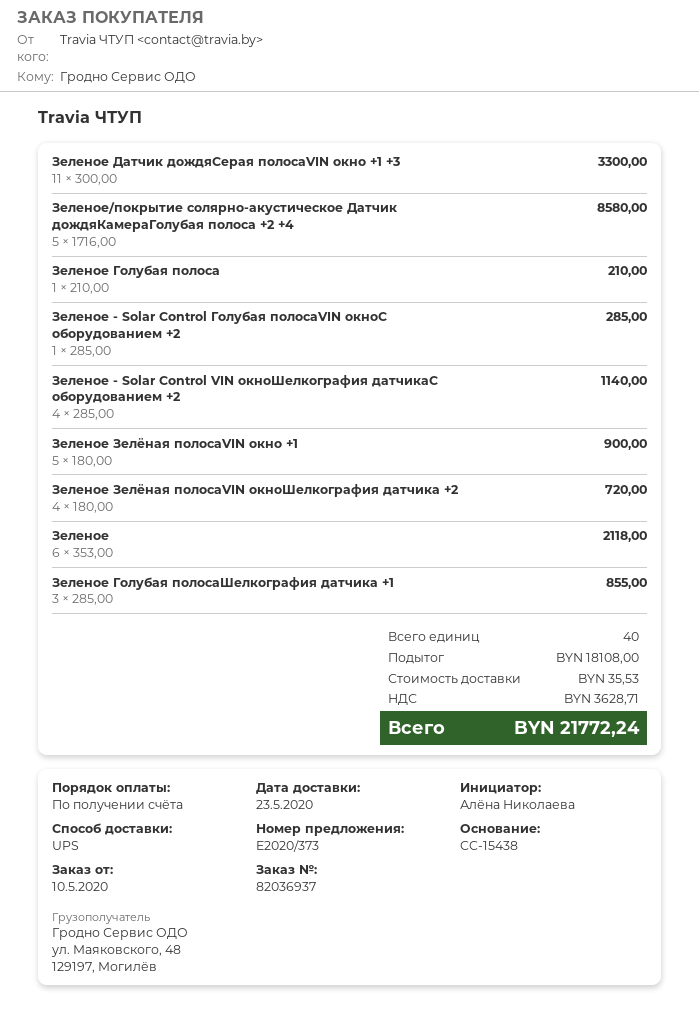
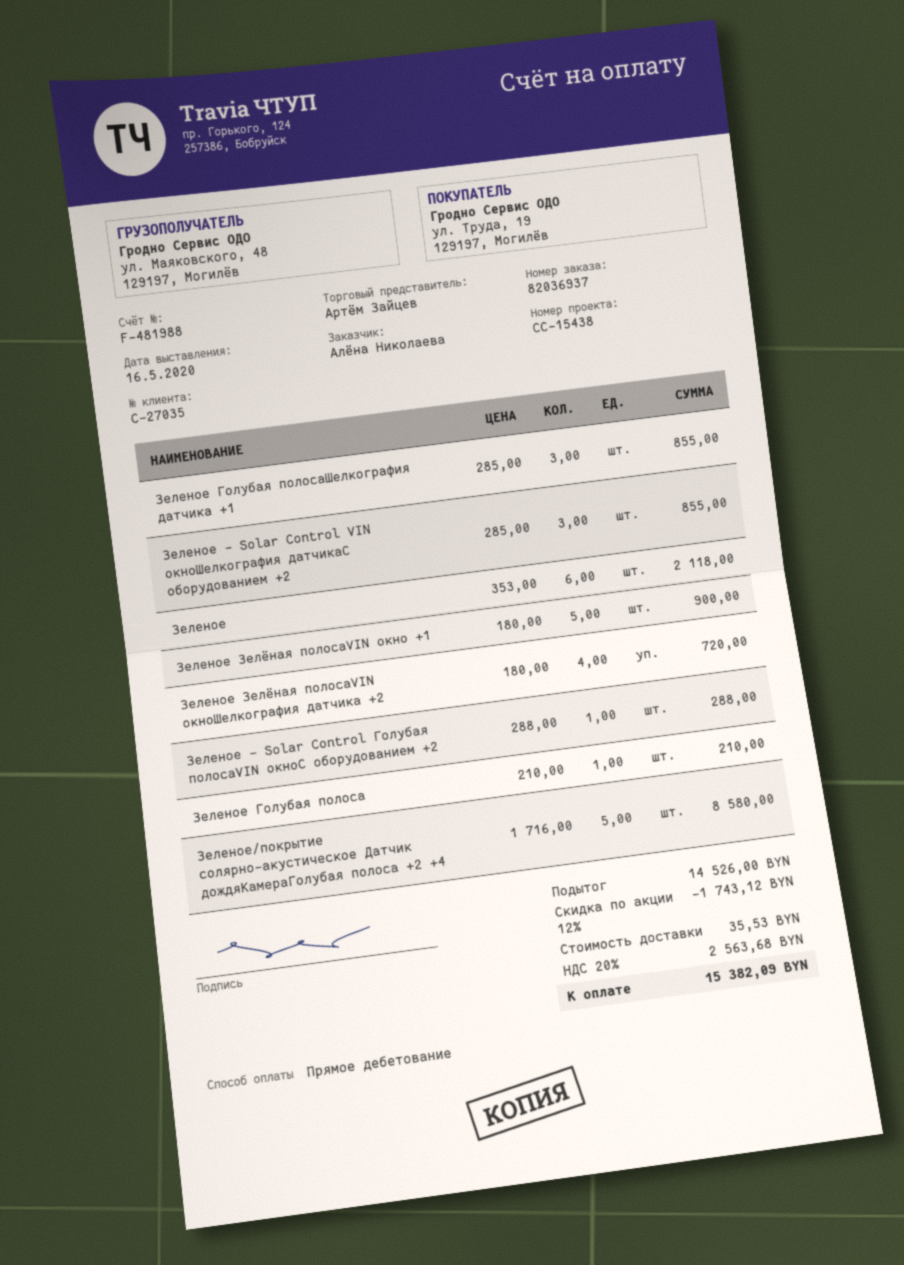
Зеленое Датчик дождяСерая полосаVIN окно +1 +3: 11 x 300.00 = 3300.00 -> none
Зеленое - Solar Control Голубая полосаVIN окноС оборудованием +2: 1 x 285.00 = 285.00 -> 1 x 288.00 = 288.00
Зеленое - Solar Control VIN окноШелкография датчикаС оборудованием +2: 4 x 285.00 = 1140.00 -> 3 x 285.00 = 855.00
subtotal: 18108.00 -> 14526.00
discount: none -> 12% = 1743.12
tax: 3628.71 -> 2563.68
total: 21772.24 -> 15382.09

